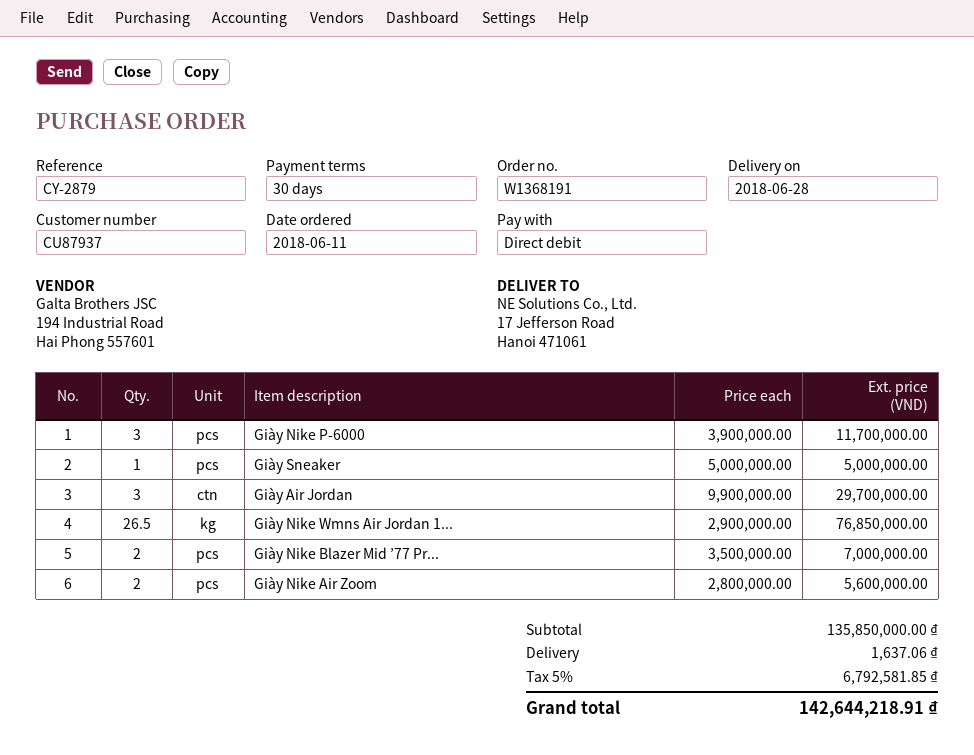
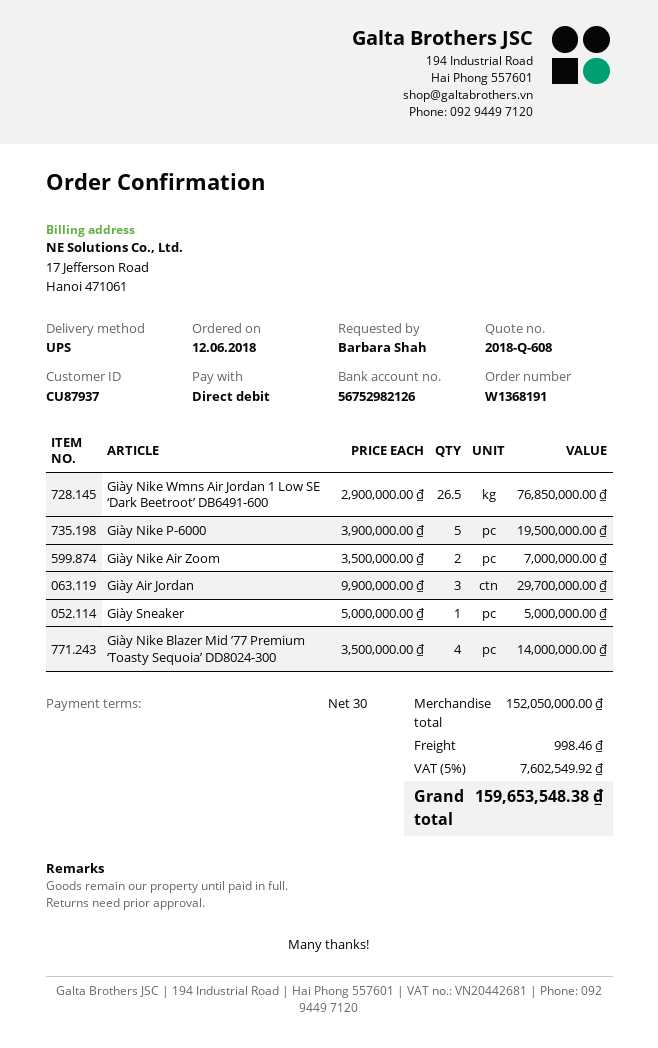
order date: 2018-06-11 -> 2018-06-12
Giày Nike P-6000: 3 x 3900000.00 = 11700000.00 -> 5 x 3900000.00 = 19500000.00
Giày Nike Blazer Mid ’77 Pr...: 2 x 3500000.00 = 7000000.00 -> 4 x 3500000.00 = 14000000.00
Giày Nike Air Zoom: 2 x 2800000.00 = 5600000.00 -> 2 x 3500000.00 = 7000000.00
subtotal: 135850000.00 -> 152050000.00
shipping: 1637.06 -> 998.46
tax: 5% = 6792581.85 -> 5% = 7602549.92
total: 142644218.91 -> 159653548.38

